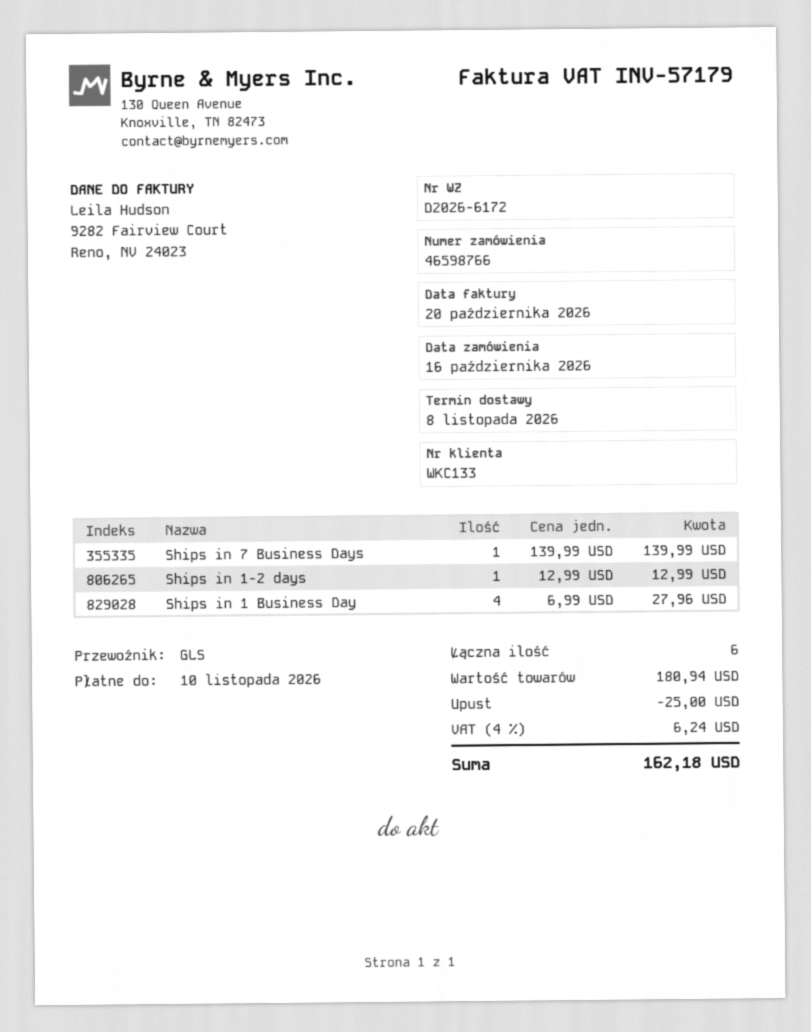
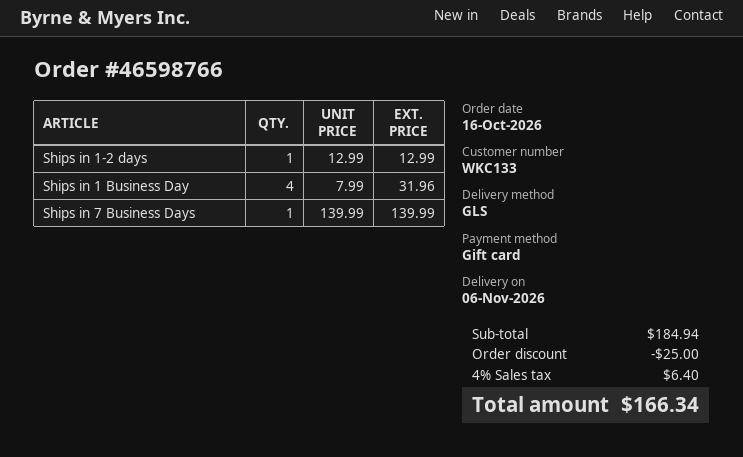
delivery date: 2026-11-08 -> 2026-11-06
Ships in 1 Business Day: 4 x 6.99 = 27.96 -> 4 x 7.99 = 31.96
subtotal: 180.94 -> 184.94
tax: 4% = 6.24 -> 4% = 6.40
total: 162.18 -> 166.34

